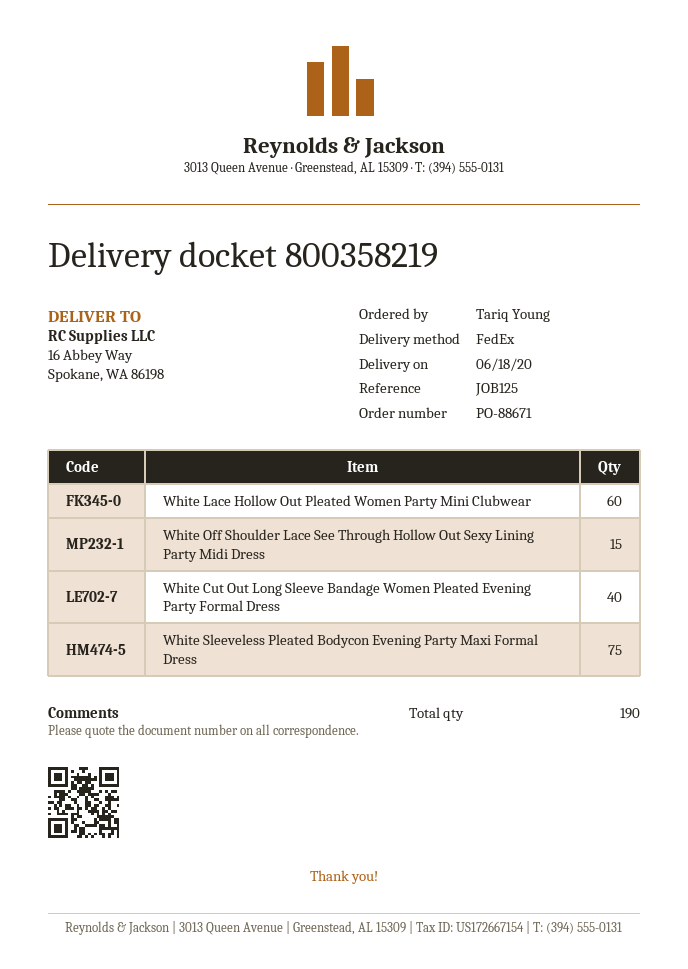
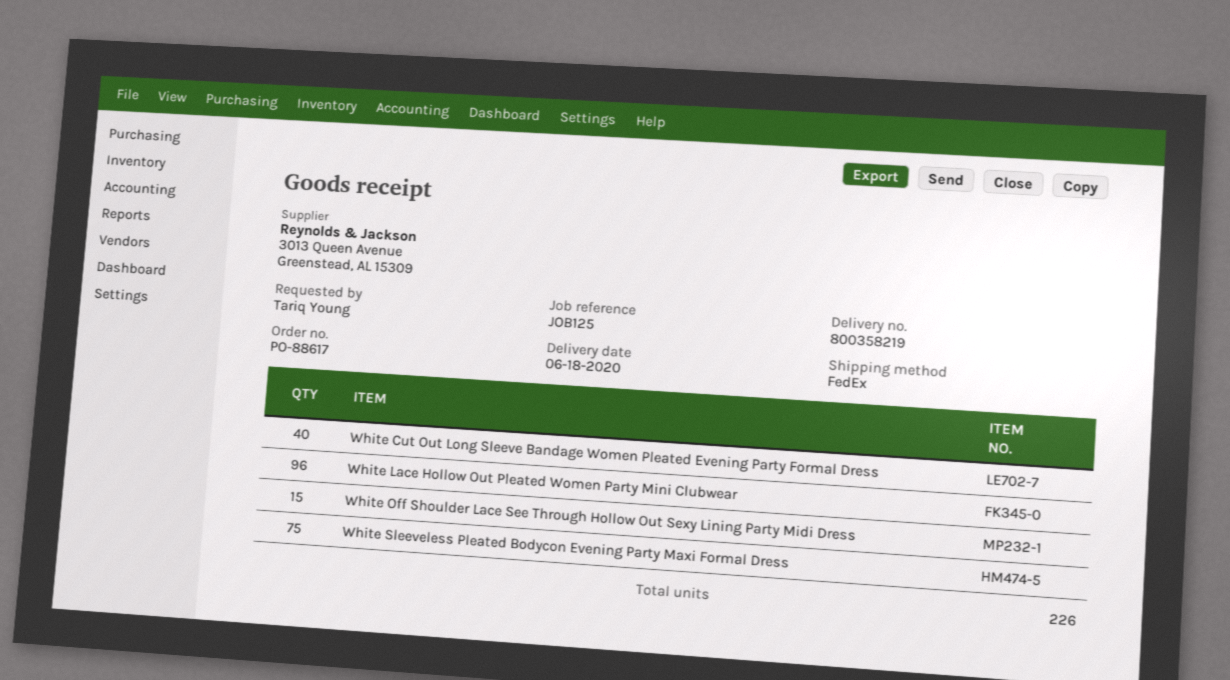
order number: PO-88671 -> PO-88617
White Lace Hollow Out Pleated Women Party Mini Clubwear: 60 -> 96
total quantity: 190 -> 226

